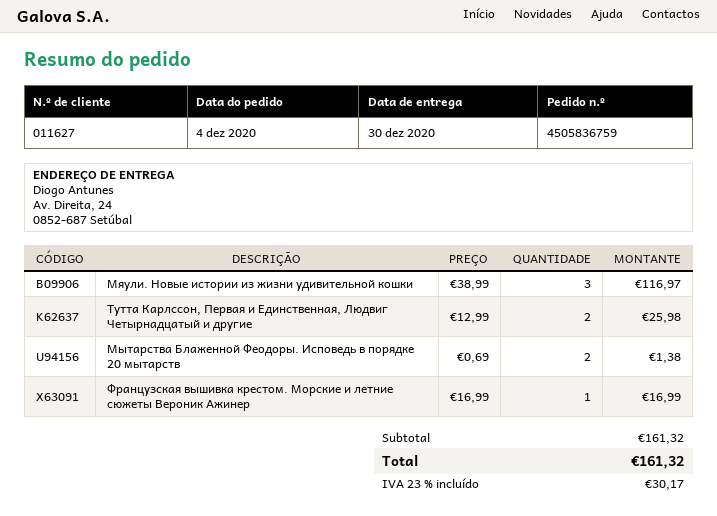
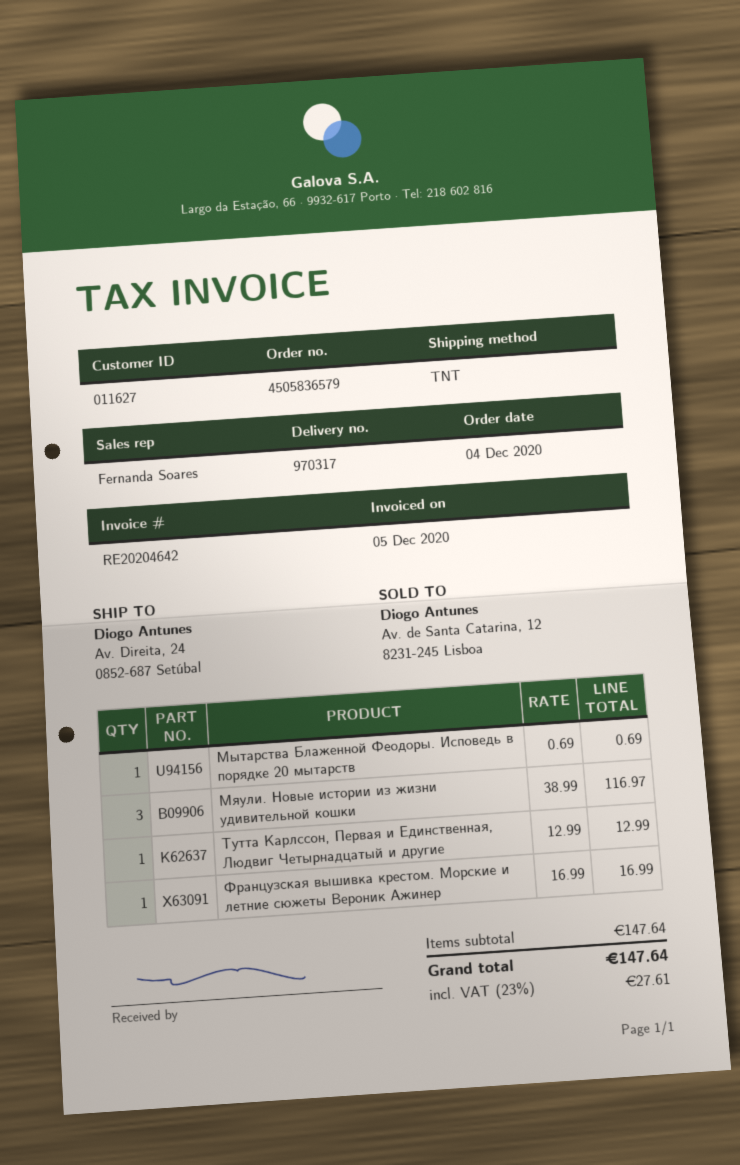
order number: 4505836759 -> 4505836579
Тутта Карлссон, Первая и Единственная, Людвиг Четырнадцатый и другие: 2 x 12.99 = 25.98 -> 1 x 12.99 = 12.99
Мытарства Блаженной Феодоры. Исповедь в порядке 20 мытарств: 2 x 0.69 = 1.38 -> 1 x 0.69 = 0.69
subtotal: 161.32 -> 147.64
tax: 23% = 30.17 -> 23% = 27.61
total: 161.32 -> 147.64

